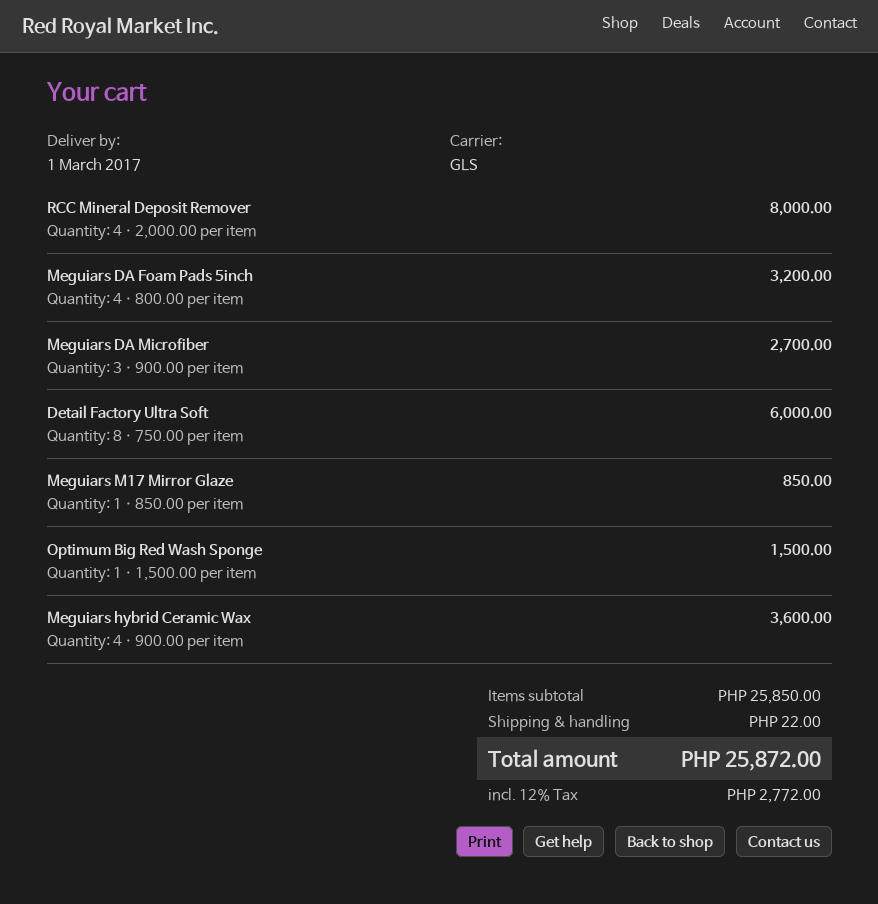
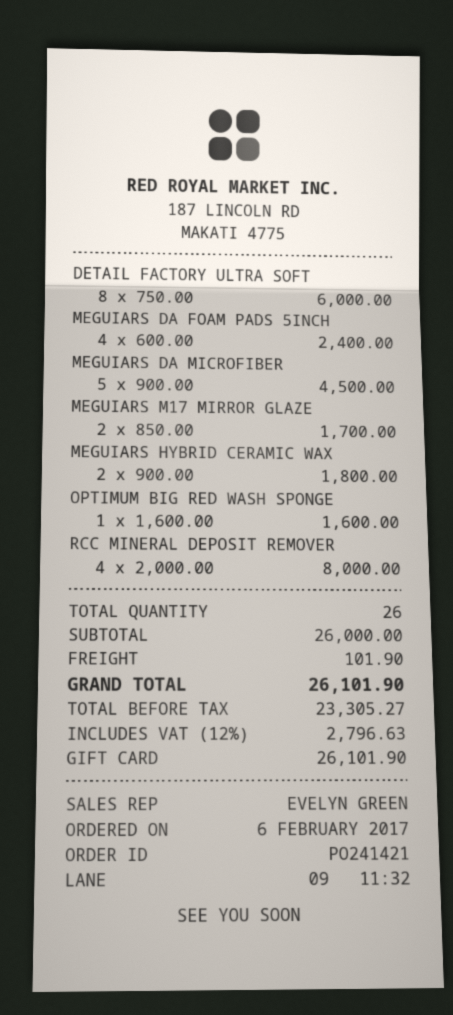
Meguiars DA Foam Pads 5inch: 4 x 800.00 = 3200.00 -> 4 x 600.00 = 2400.00
Meguiars DA Microfiber: 3 x 900.00 = 2700.00 -> 5 x 900.00 = 4500.00
Meguiars M17 Mirror Glaze: 1 x 850.00 = 850.00 -> 2 x 850.00 = 1700.00
Optimum Big Red Wash Sponge: 1 x 1500.00 = 1500.00 -> 1 x 1600.00 = 1600.00
Meguiars hybrid Ceramic Wax: 4 x 900.00 = 3600.00 -> 2 x 900.00 = 1800.00
subtotal: 25850.00 -> 26000.00
shipping: 22.00 -> 101.90
tax: 12% = 2772.00 -> 12% = 2796.63
total: 25872.00 -> 26101.90

